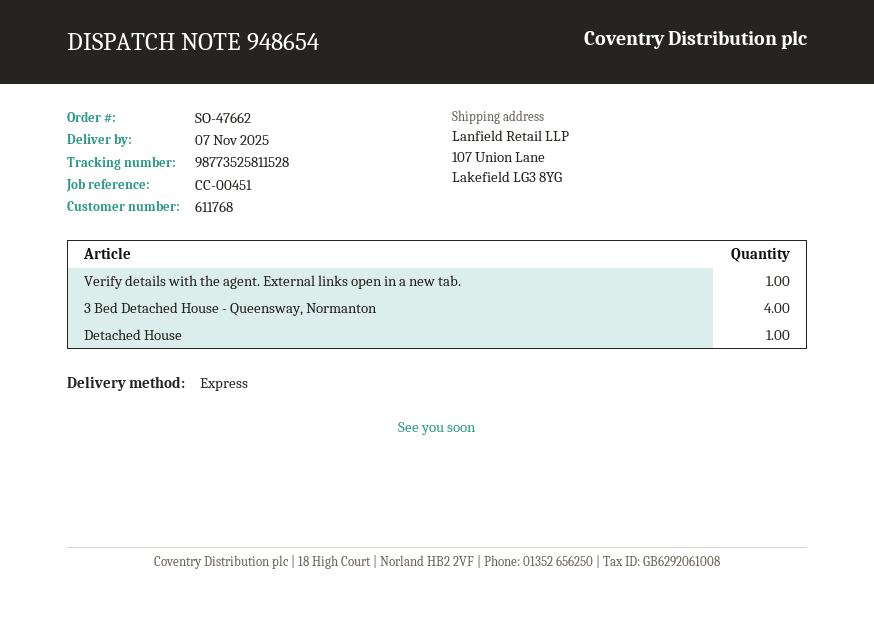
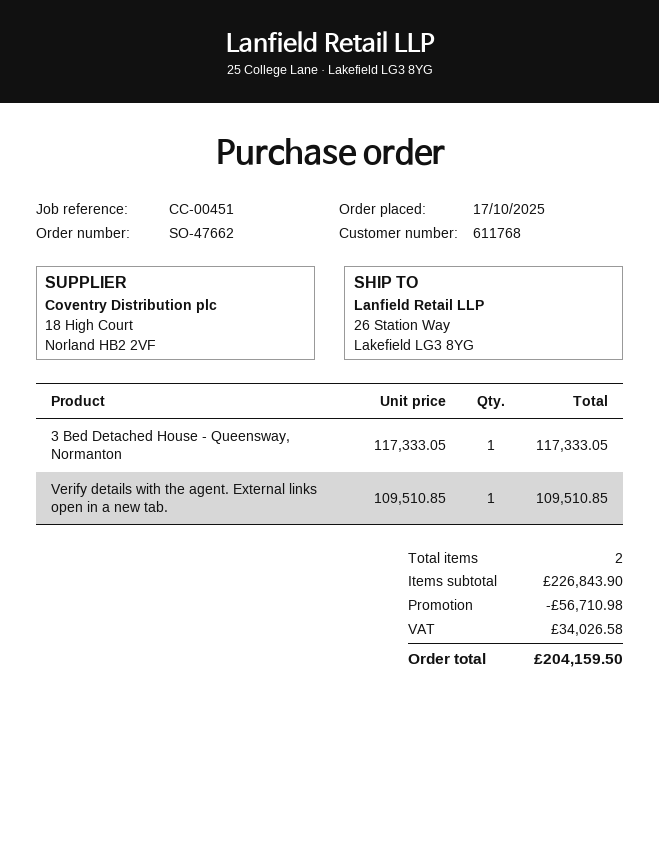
ship to: 107 Union Lane, Lakefield LG3 8YG -> 26 Station Way, Lakefield LG3 8YG
3 Bed Detached House - Queensway, Normanton: 4 -> 1
Detached House: 1 -> none

